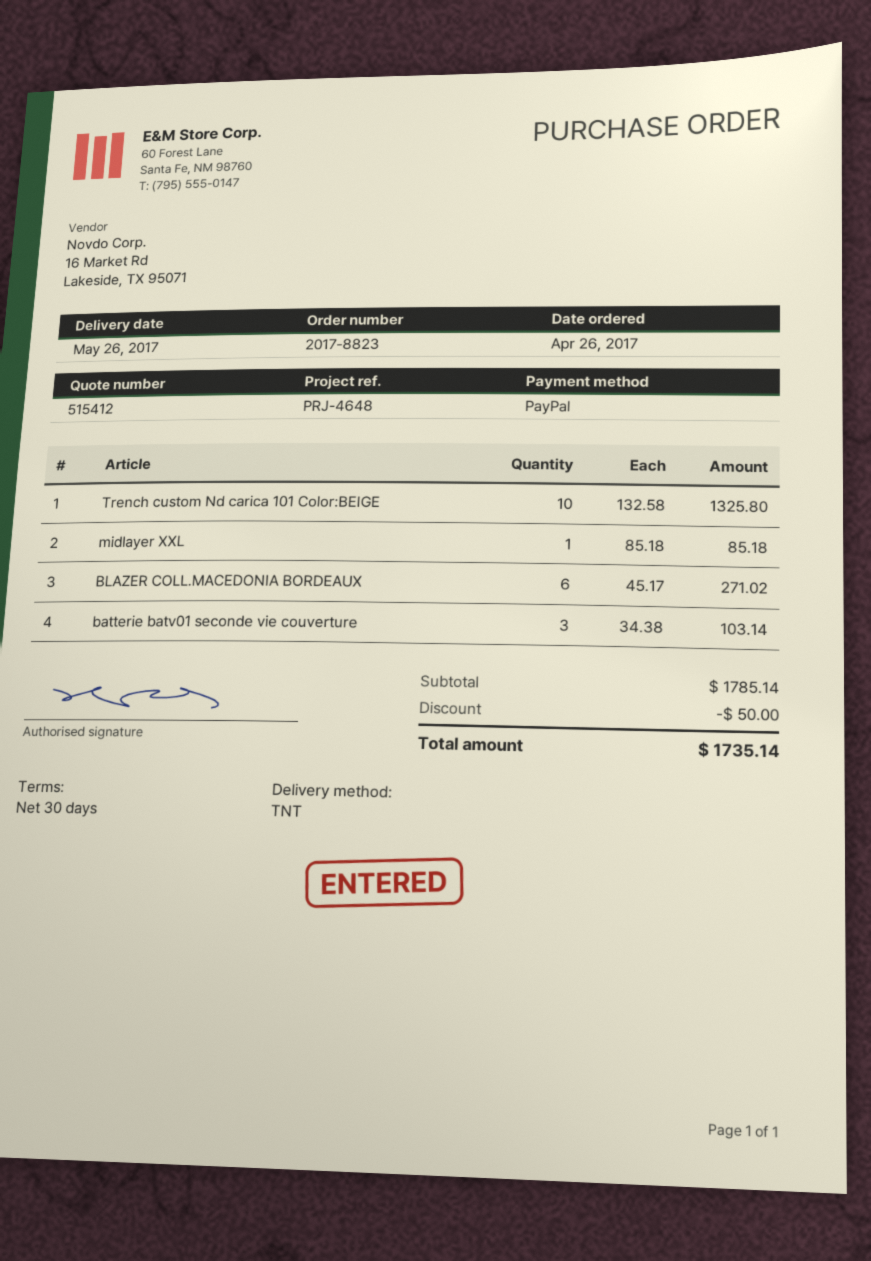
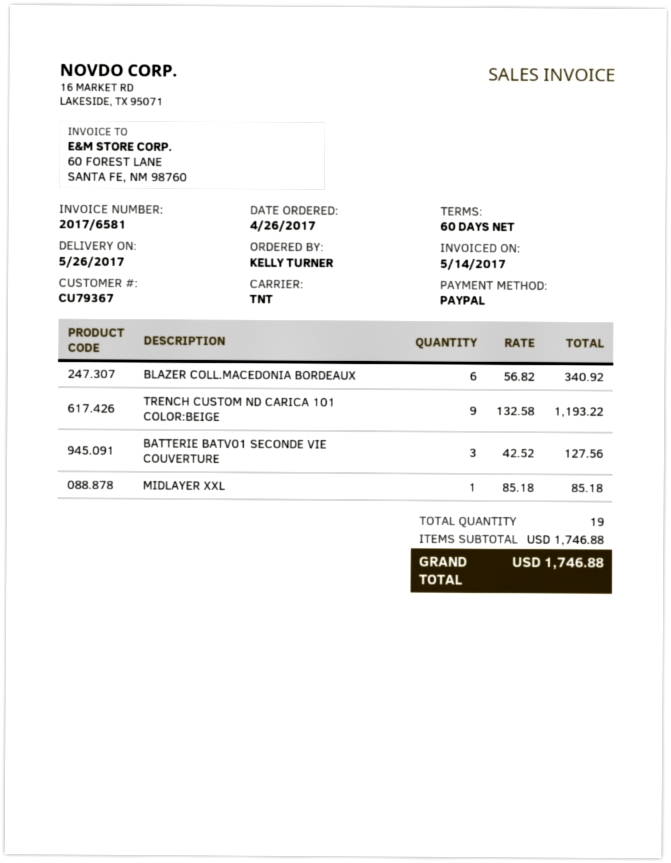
payment terms: 30 days -> 60 days
Trench custom Nd carica 101 Color:BEIGE: 10 x 132.58 = 1325.80 -> 9 x 132.58 = 1193.22
BLAZER COLL.MACEDONIA BORDEAUX: 6 x 45.17 = 271.02 -> 6 x 56.82 = 340.92
batterie batv01 seconde vie couverture: 3 x 34.38 = 103.14 -> 3 x 42.52 = 127.56
subtotal: 1785.14 -> 1746.88
discount: 50.00 -> none
total: 1735.14 -> 1746.88

